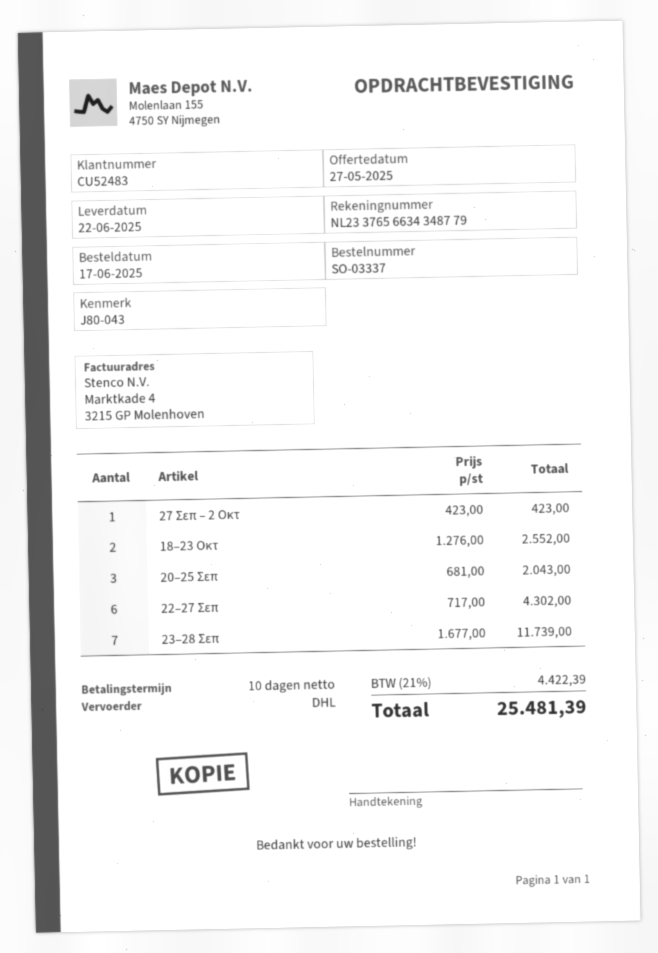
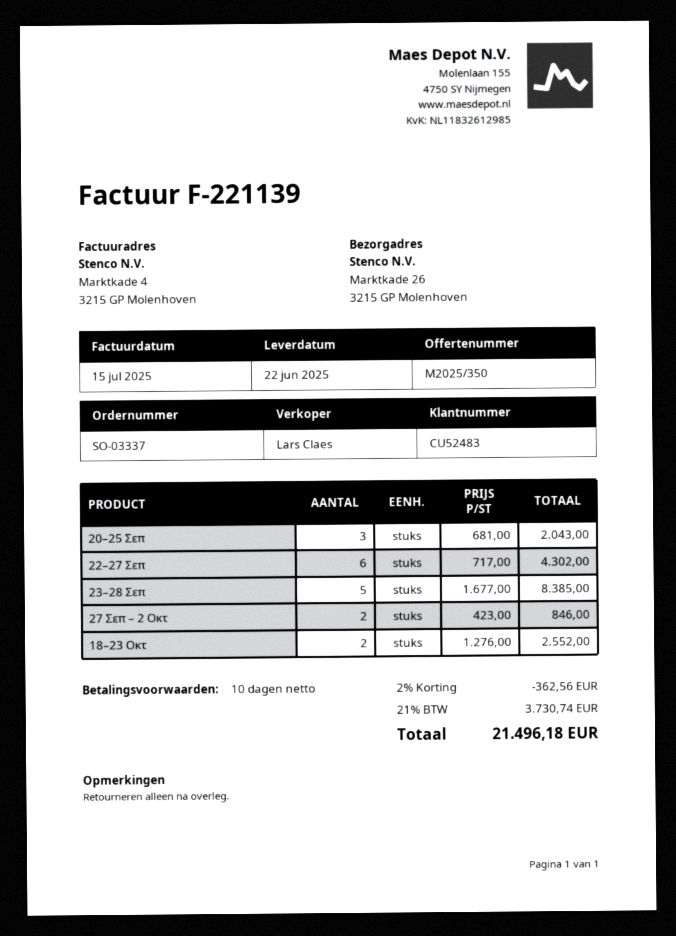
27 Σεπ – 2 Οκτ: 1 x 423.00 = 423.00 -> 2 x 423.00 = 846.00
23–28 Σεπ: 7 x 1677.00 = 11739.00 -> 5 x 1677.00 = 8385.00
discount: none -> 2% = 362.56
tax: 21% = 4422.39 -> 21% = 3730.74
total: 25481.39 -> 21496.18

